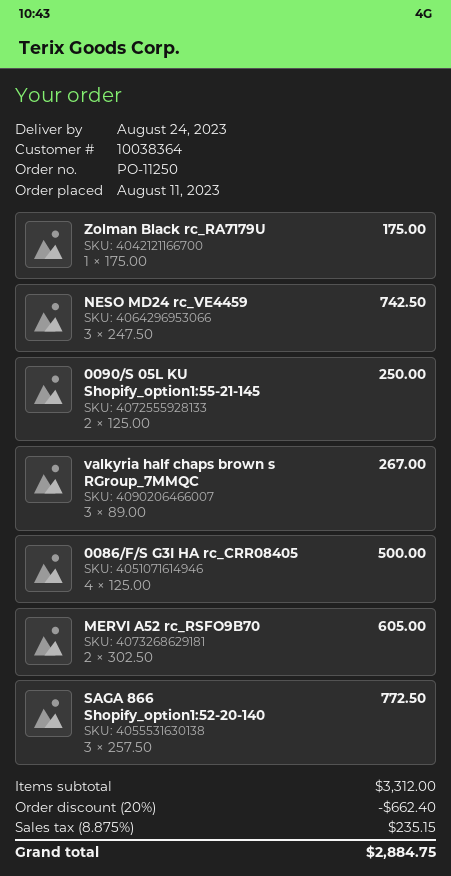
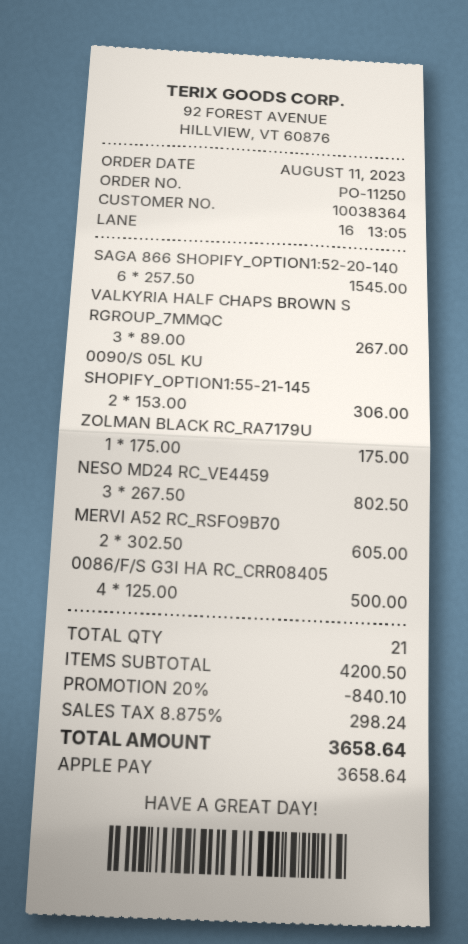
NESO MD24 rc_VE4459: 3 x 247.50 = 742.50 -> 3 x 267.50 = 802.50
0090/S 05L KU Shopify_option1:55-21-145: 2 x 125.00 = 250.00 -> 2 x 153.00 = 306.00
SAGA 866 Shopify_option1:52-20-140: 3 x 257.50 = 772.50 -> 6 x 257.50 = 1545.00
subtotal: 3312.00 -> 4200.50
discount: 20% = 662.40 -> 20% = 840.10
tax: 8.875% = 235.15 -> 8.875% = 298.24
total: 2884.75 -> 3658.64

